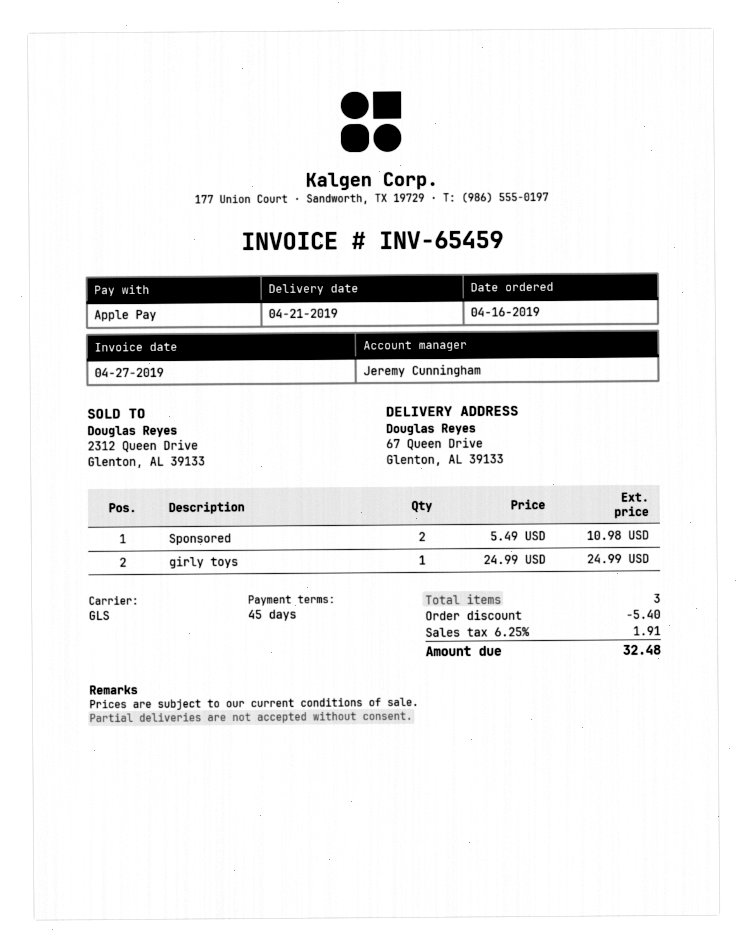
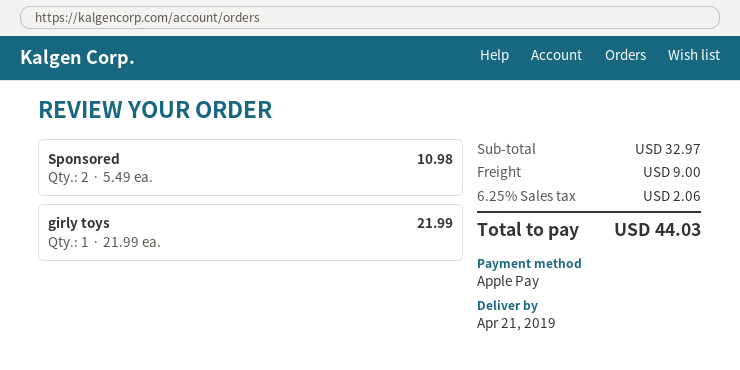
girly toys: 1 x 24.99 = 24.99 -> 1 x 21.99 = 21.99
discount: 5.40 -> none
shipping: none -> 9.00
tax: 6.25% = 1.91 -> 6.25% = 2.06
total: 32.48 -> 44.03

